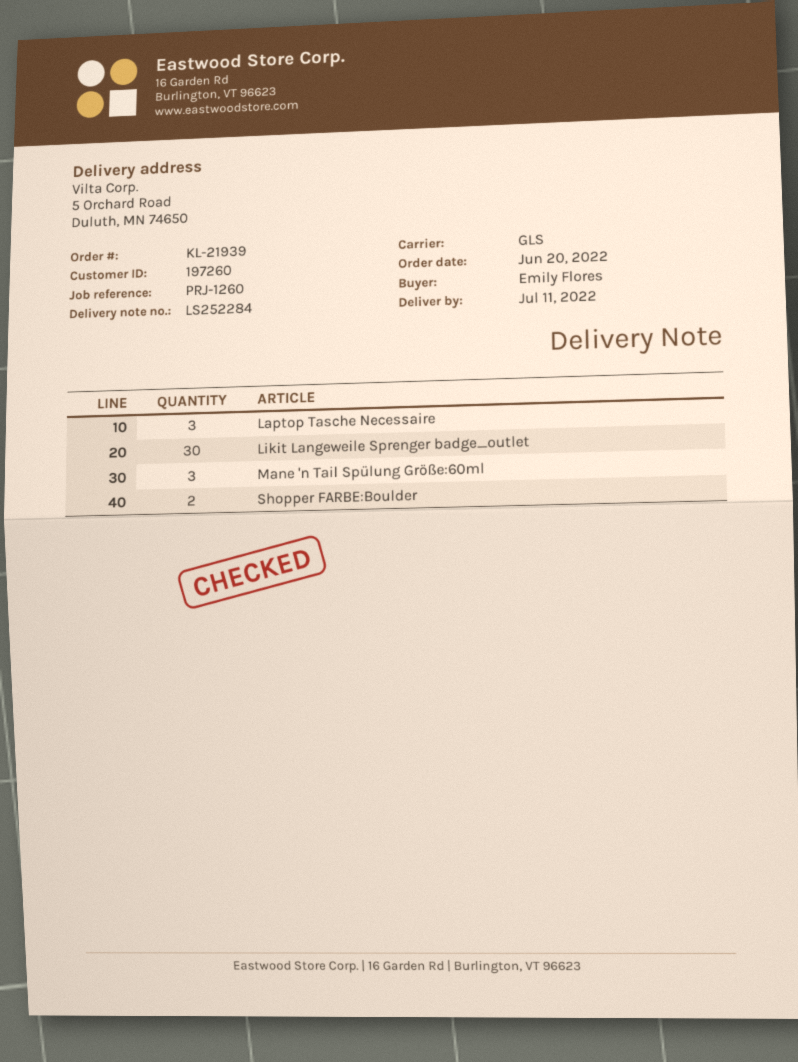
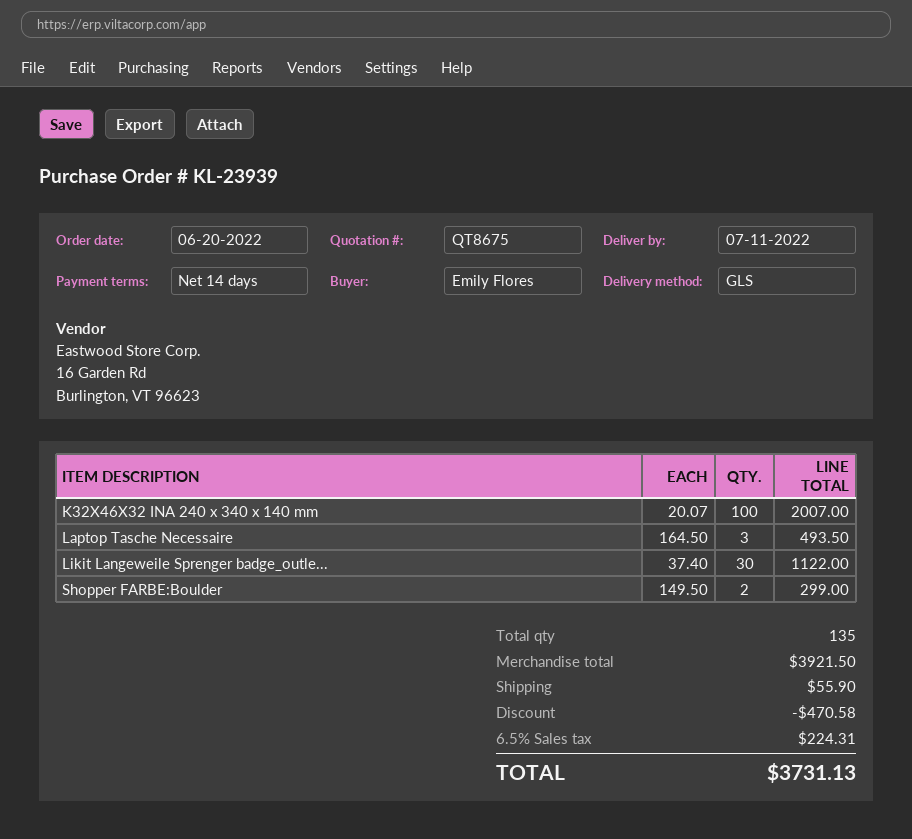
order number: KL-21939 -> KL-23939
Mane 'n Tail Spülung Größe:60ml: 3 -> none
K32X46X32 INA 240 x 340 x 140 mm: none -> 100

